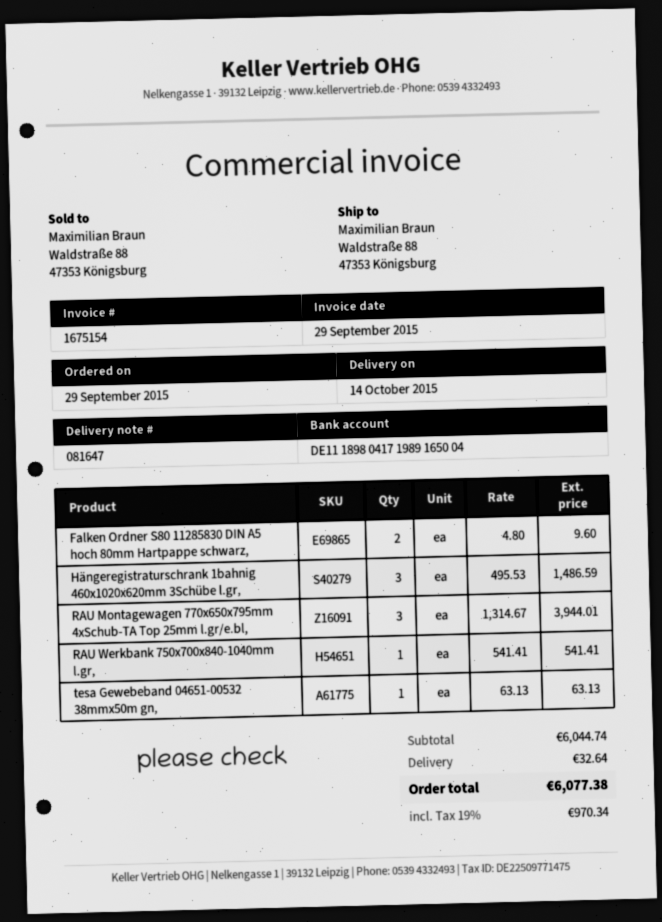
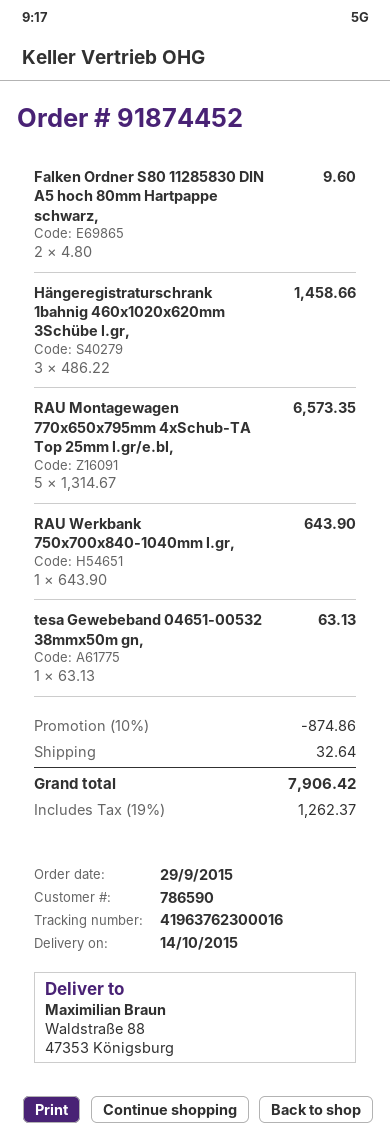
Hängeregistraturschrank 1bahnig 460x1020x620mm 3Schübe l.gr,: 3 x 495.53 = 1486.59 -> 3 x 486.22 = 1458.66
RAU Montagewagen 770x650x795mm 4xSchub-TA Top 25mm l.gr/e.bl,: 3 x 1314.67 = 3944.01 -> 5 x 1314.67 = 6573.35
RAU Werkbank 750x700x840-1040mm l.gr,: 1 x 541.41 = 541.41 -> 1 x 643.90 = 643.90
discount: none -> 10% = 874.86
tax: 19% = 970.34 -> 19% = 1262.37
total: 6077.38 -> 7906.42

